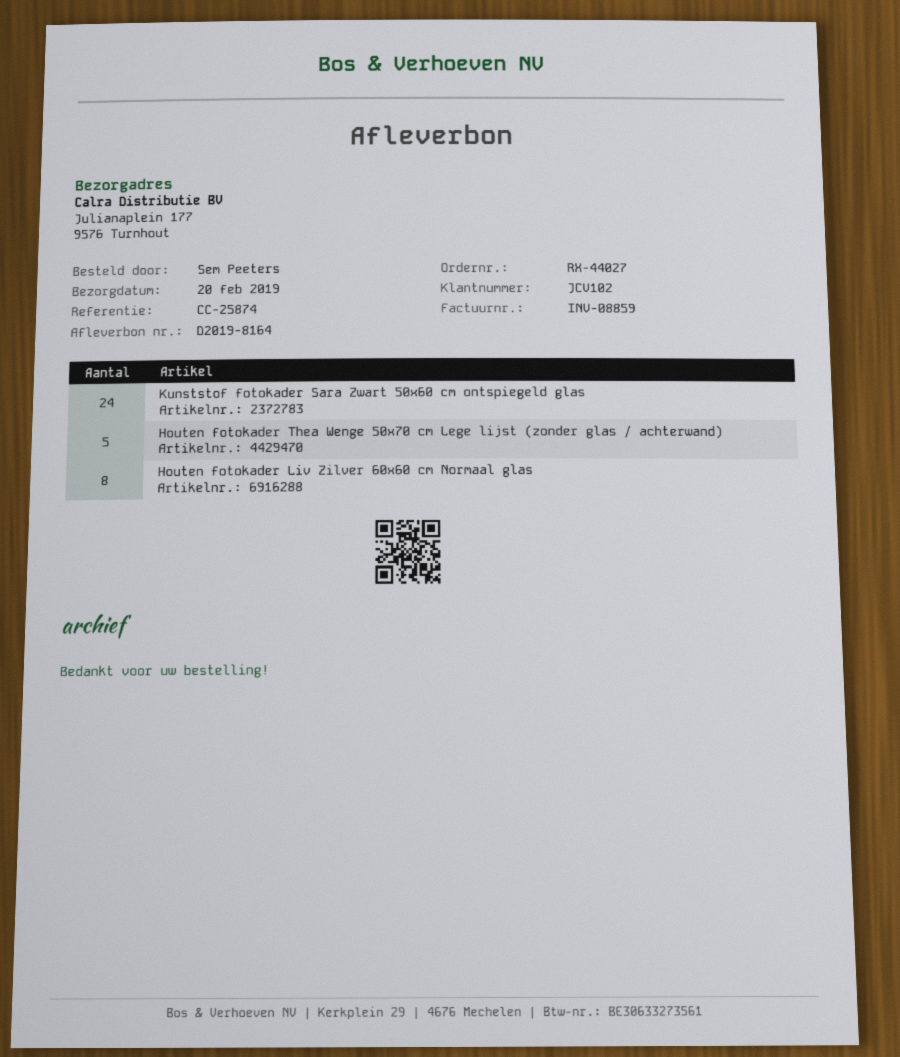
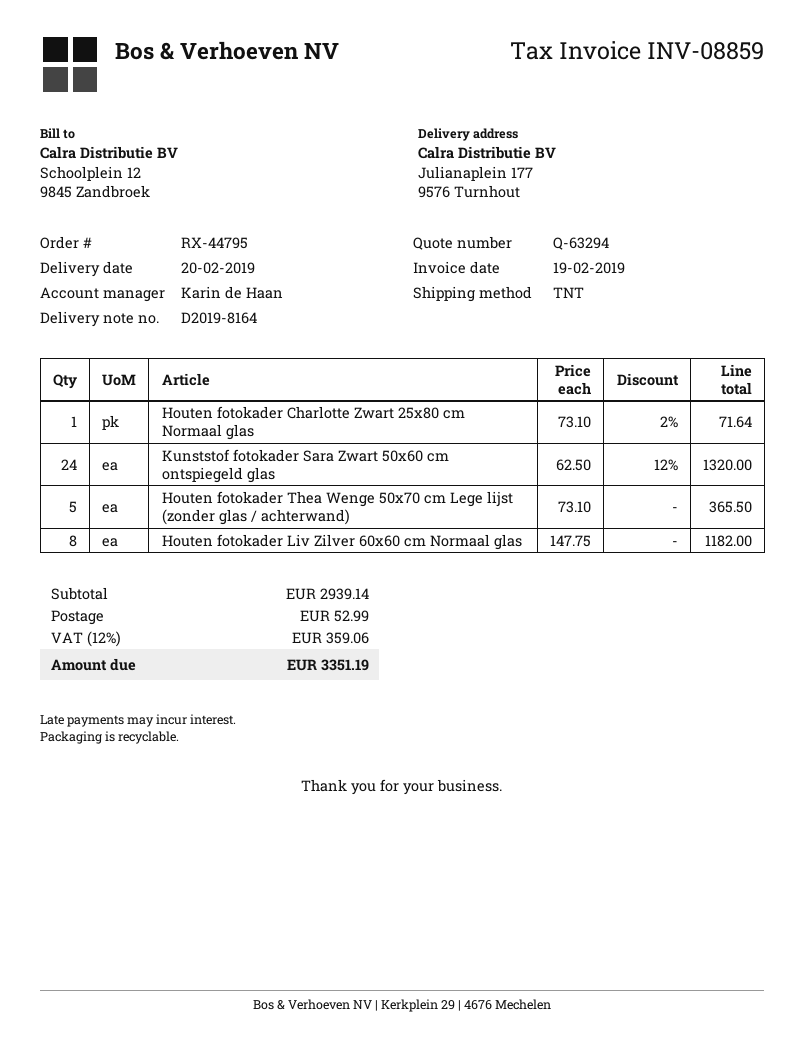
order number: RX-44027 -> RX-44795
Houten fotokader Charlotte Zwart 25x80 cm Normaal glas: none -> 1

